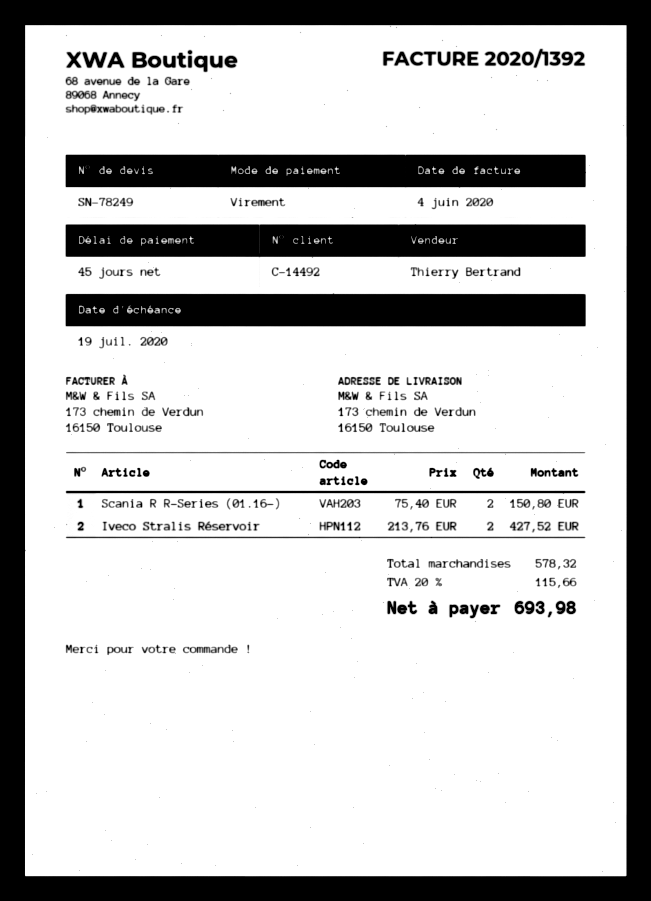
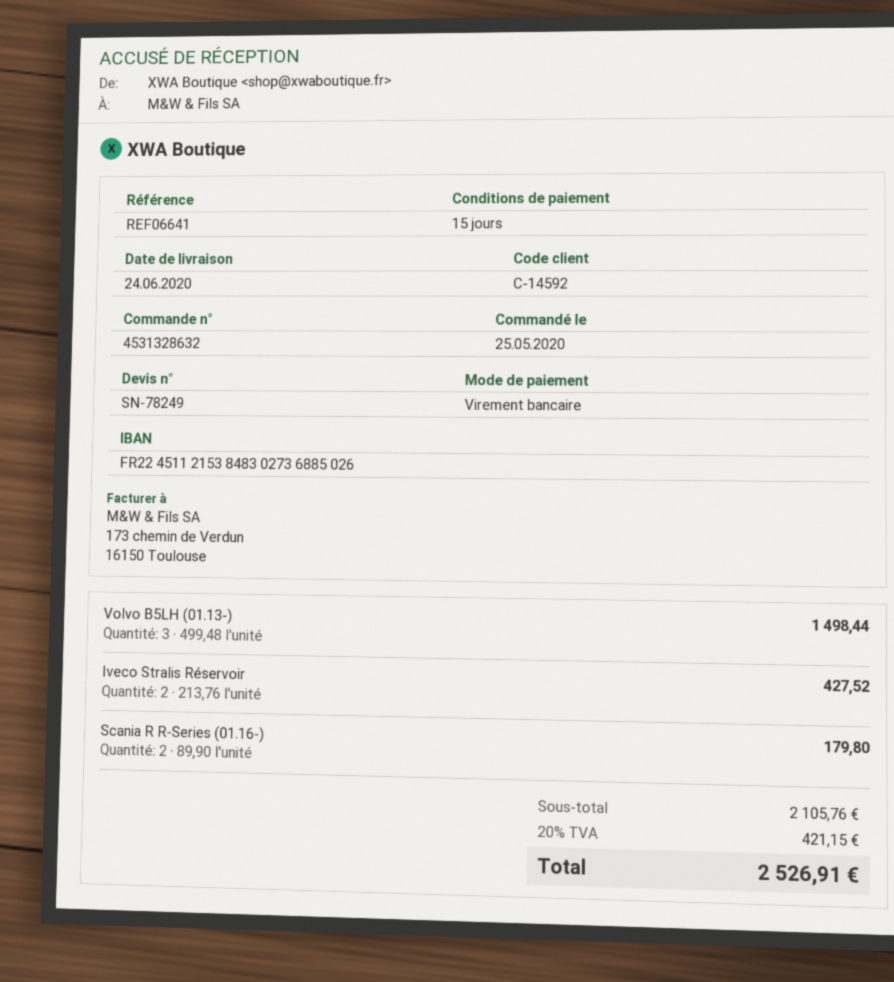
payment terms: 45 days -> 15 days
customer number: C-14492 -> C-14592
Scania R R-Series (01.16-): 2 x 75.40 = 150.80 -> 2 x 89.90 = 179.80
Volvo B5LH (01.13-): none -> 3 x 499.48 = 1498.44
subtotal: 578.32 -> 2105.76
tax: 20% = 115.66 -> 20% = 421.15
total: 693.98 -> 2526.91

